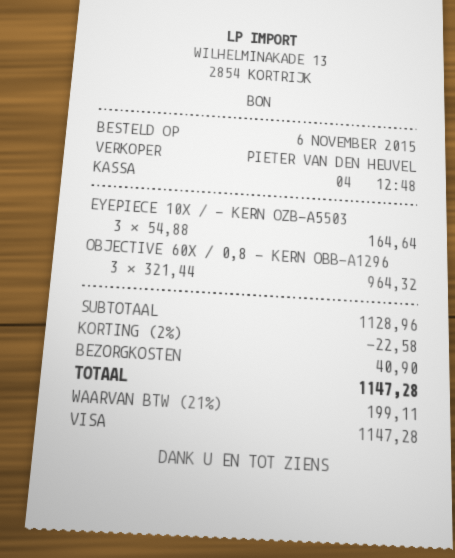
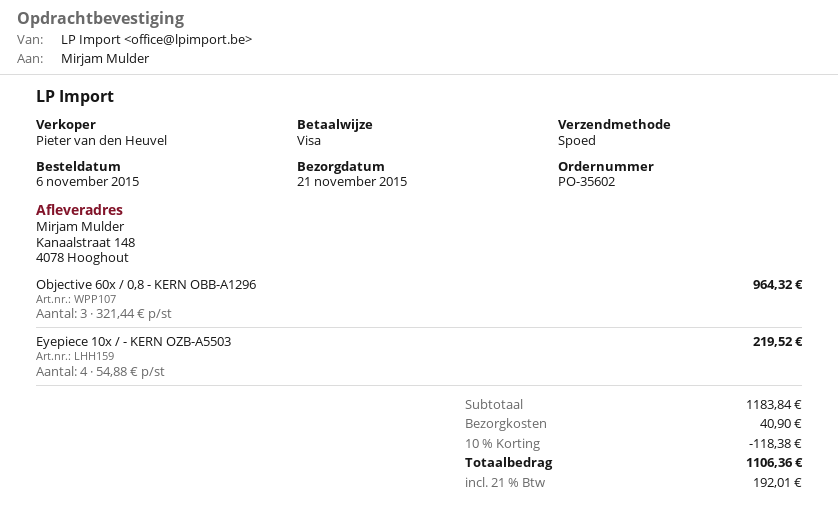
EYEPIECE 10X / - KERN OZB-A5503: 3 x 54.88 = 164.64 -> 4 x 54.88 = 219.52
subtotal: 1128.96 -> 1183.84
discount: 2% = 22.58 -> 10% = 118.38
tax: 21% = 199.11 -> 21% = 192.01
total: 1147.28 -> 1106.36

